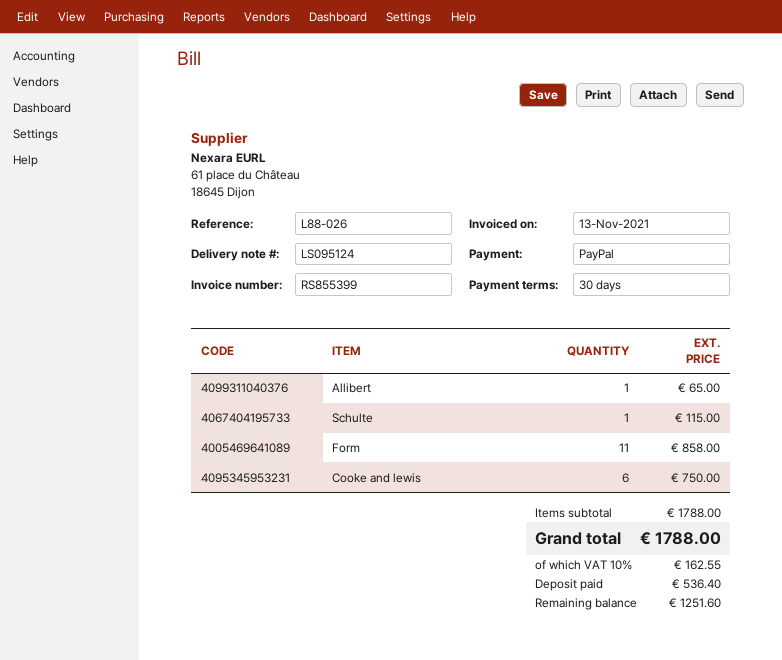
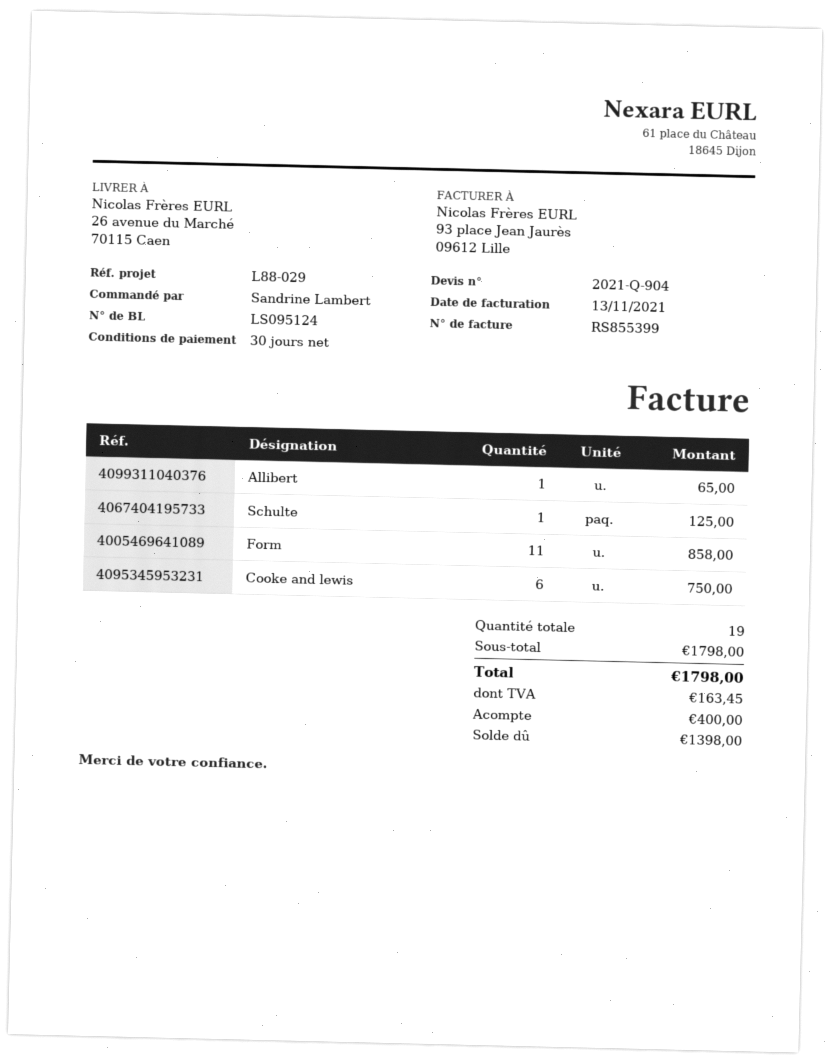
reference: L88-026 -> L88-029
Schulte: 1 for 115.00 -> 1 for 125.00
subtotal: 1788.00 -> 1798.00
tax: 162.55 -> 163.45
total: 1788.00 -> 1798.00
deposit: 536.40 -> 400.00
balance: 1251.60 -> 1398.00

